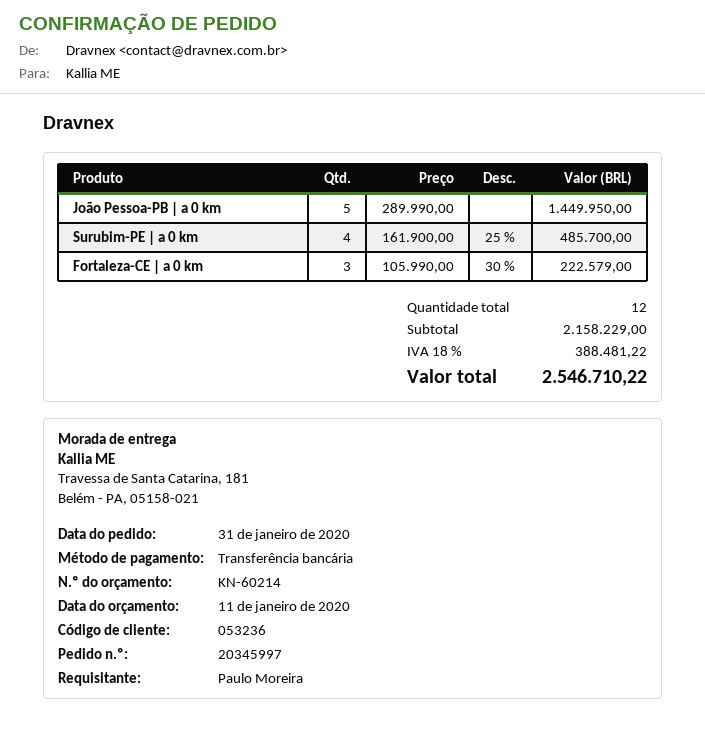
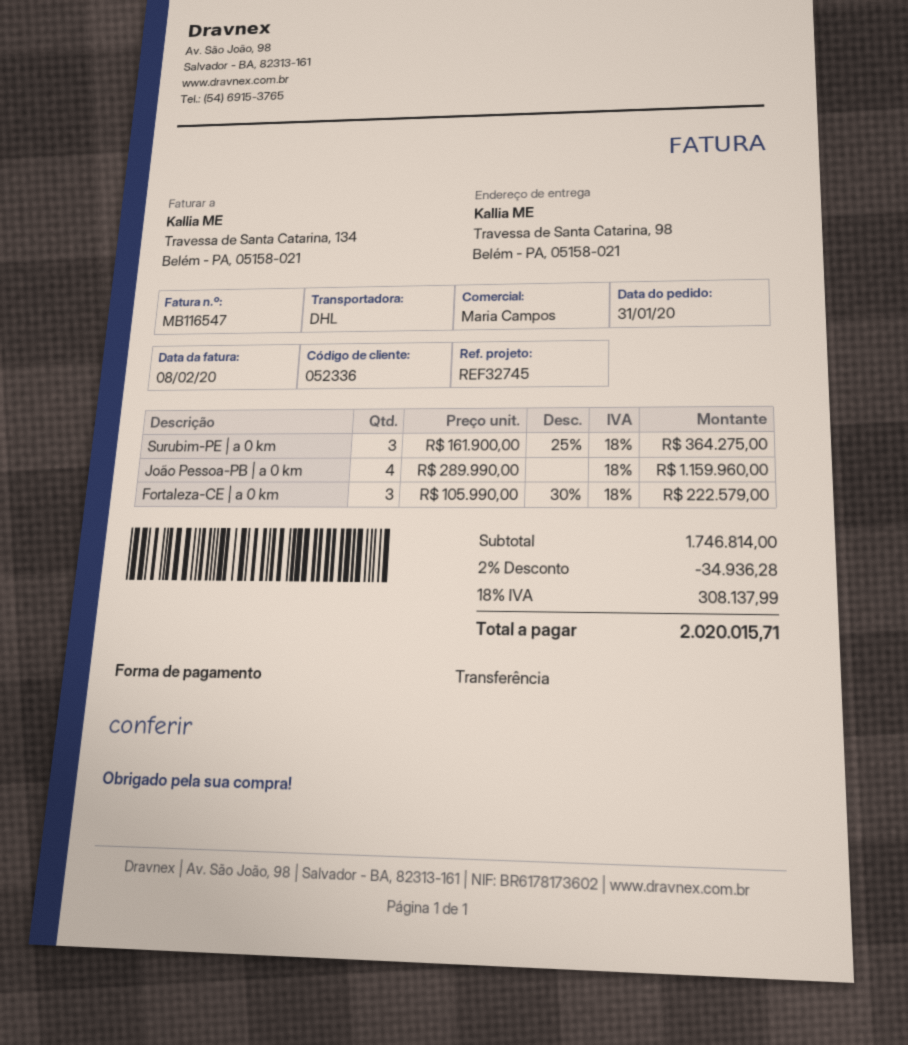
customer number: 053236 -> 052336
ship to: Travessa de Santa Catarina, 181, Belém - PA, 05158-021 -> Travessa de Santa Catarina, 98, Belém - PA, 05158-021
João Pessoa-PB | a 0 km: 5 x 289990.00 = 1449950.00 -> 4 x 289990.00 = 1159960.00
Surubim-PE | a 0 km: 4 x 161900.00 - 25% = 485700.00 -> 3 x 161900.00 - 25% = 364275.00
subtotal: 2158229.00 -> 1746814.00
discount: none -> 2% = 34936.28
tax: 18% = 388481.22 -> 18% = 308137.99
total: 2546710.22 -> 2020015.71

